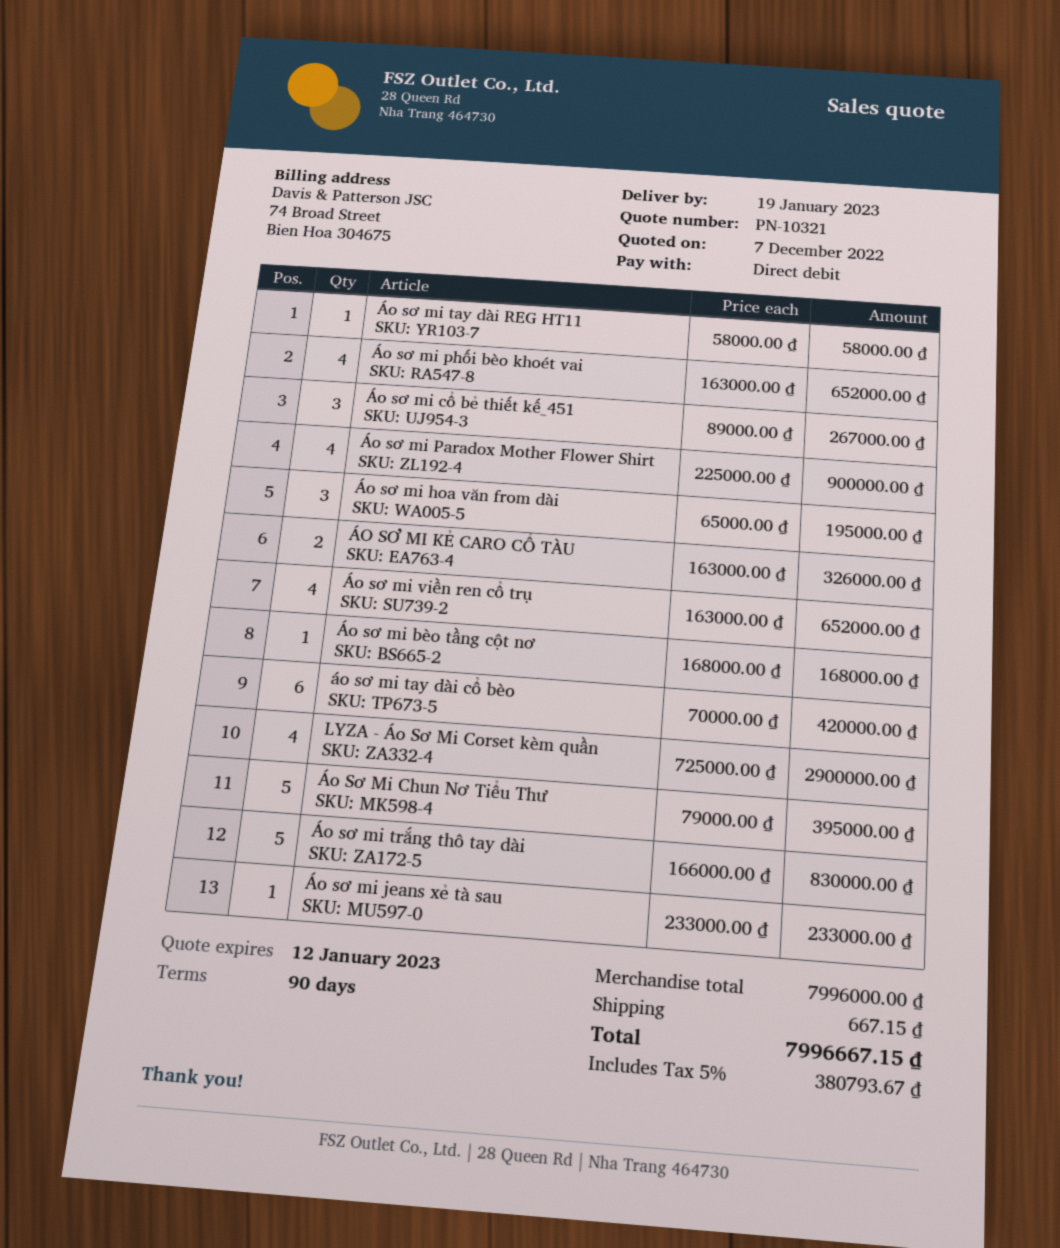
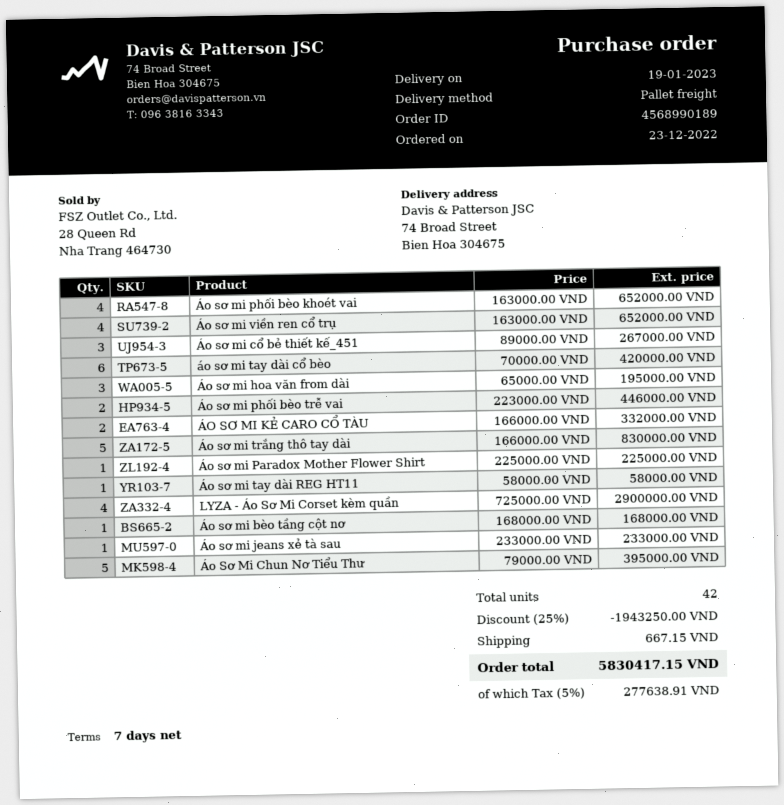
payment terms: 90 days -> 7 days
Áo sơ mi Paradox Mother Flower Shirt: 4 x 225000.00 = 900000.00 -> 1 x 225000.00 = 225000.00
ÁO SƠ MI KẺ CARO CỔ TÀU: 2 x 163000.00 = 326000.00 -> 2 x 166000.00 = 332000.00
Áo sơ mi phối bèo trễ vai: none -> 2 x 223000.00 = 446000.00
discount: none -> 25% = 1943250.00
tax: 5% = 380793.67 -> 5% = 277638.91
total: 7996667.15 -> 5830417.15

